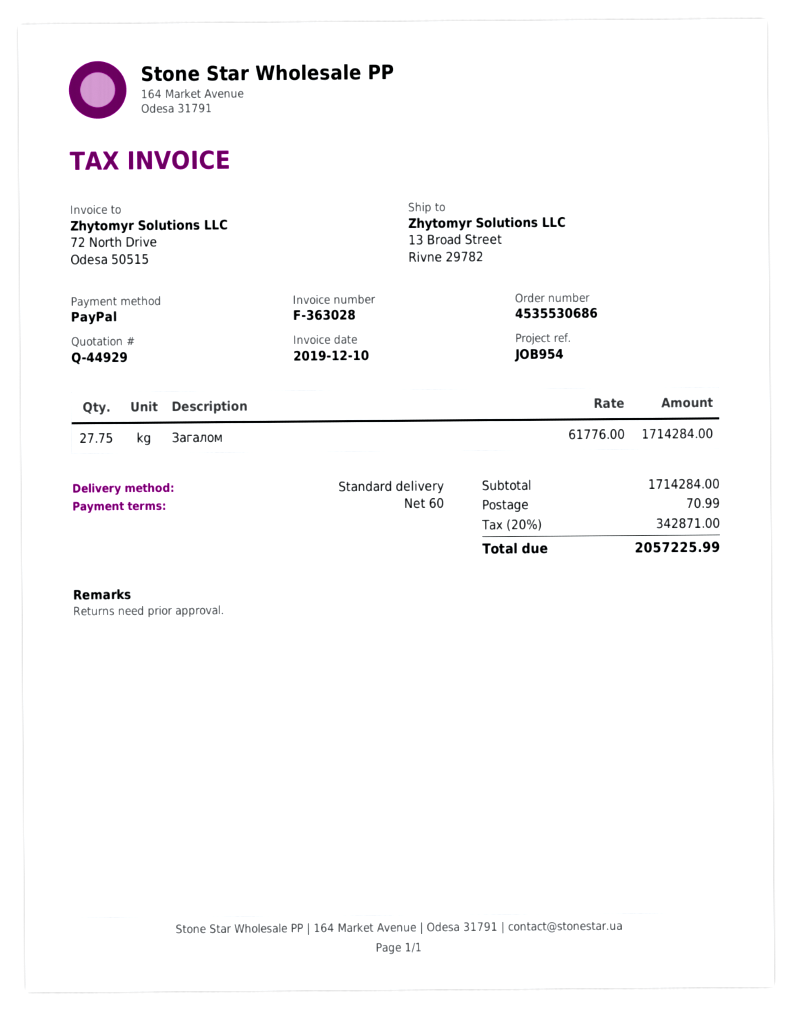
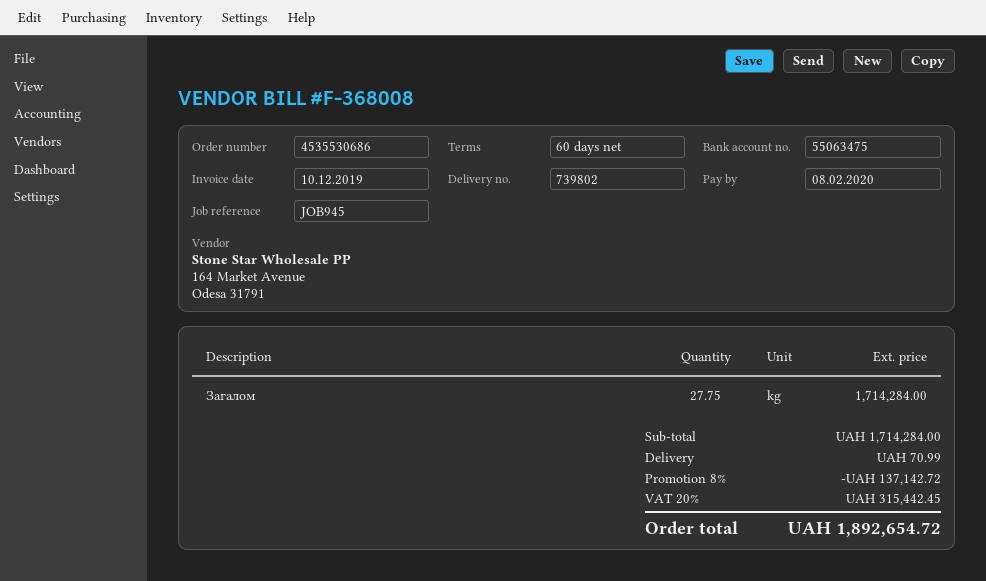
invoice number: F-363028 -> F-368008
reference: JOB954 -> JOB945
discount: none -> 8% = 137142.72
tax: 20% = 342871.00 -> 20% = 315442.45
total: 2057225.99 -> 1892654.72

